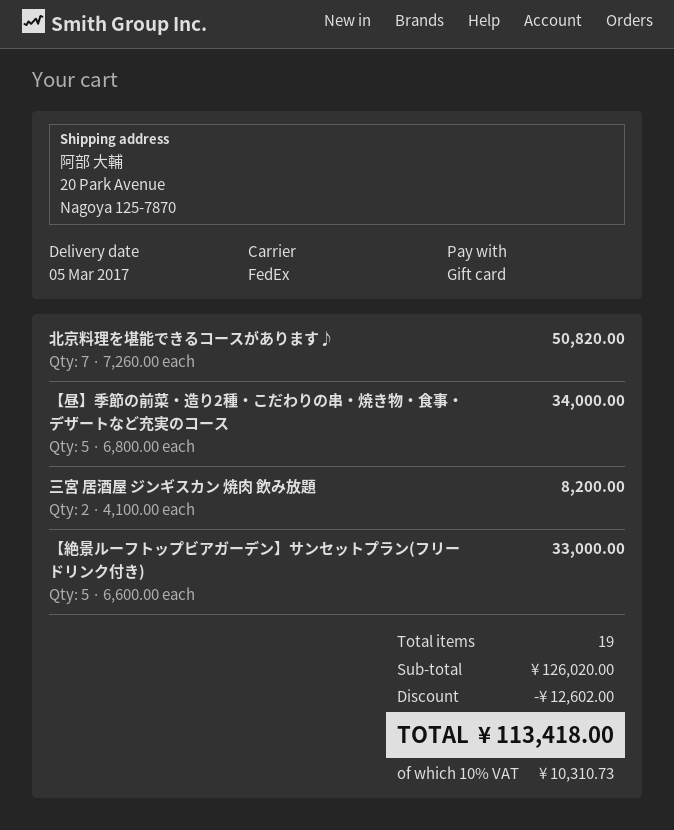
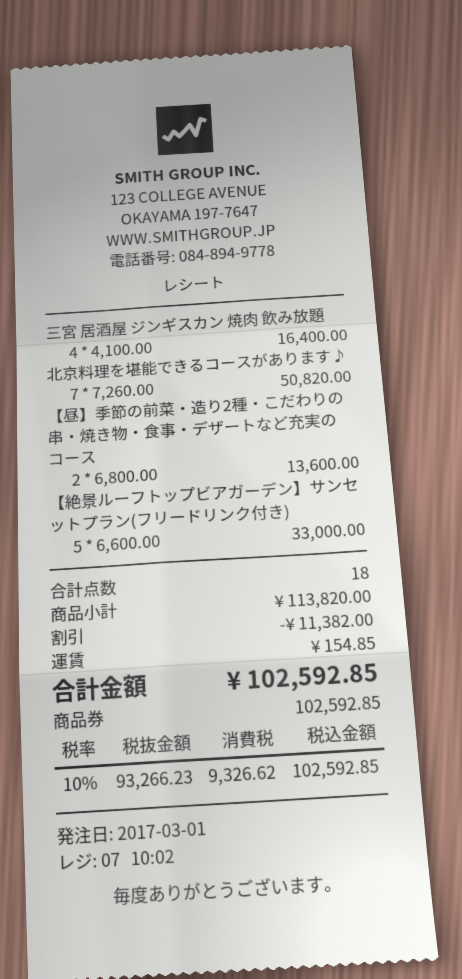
【昼】季節の前菜・造り2種・こだわりの串・焼き物・食事・デザートなど充実のコース: 5 x 6800.00 = 34000.00 -> 2 x 6800.00 = 13600.00
三宮 居酒屋 ジンギスカン 焼肉 飲み放題: 2 x 4100.00 = 8200.00 -> 4 x 4100.00 = 16400.00
total quantity: 19 -> 18
subtotal: 126020.00 -> 113820.00
discount: 12602.00 -> 11382.00
shipping: none -> 154.85
tax: 10% = 10310.73 -> 10% = 9326.62
total: 113418.00 -> 102592.85

